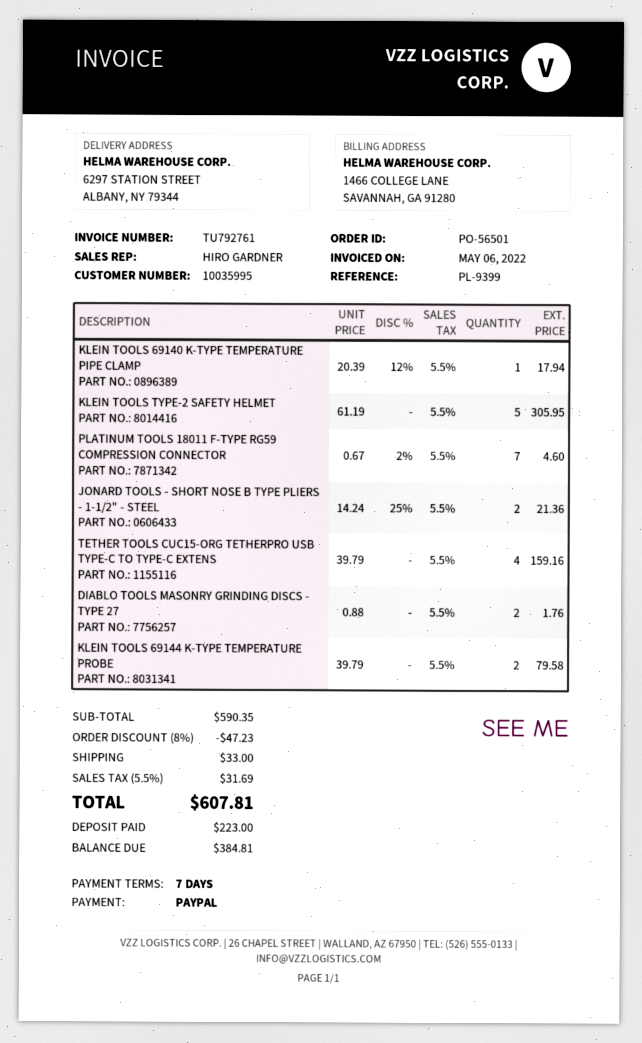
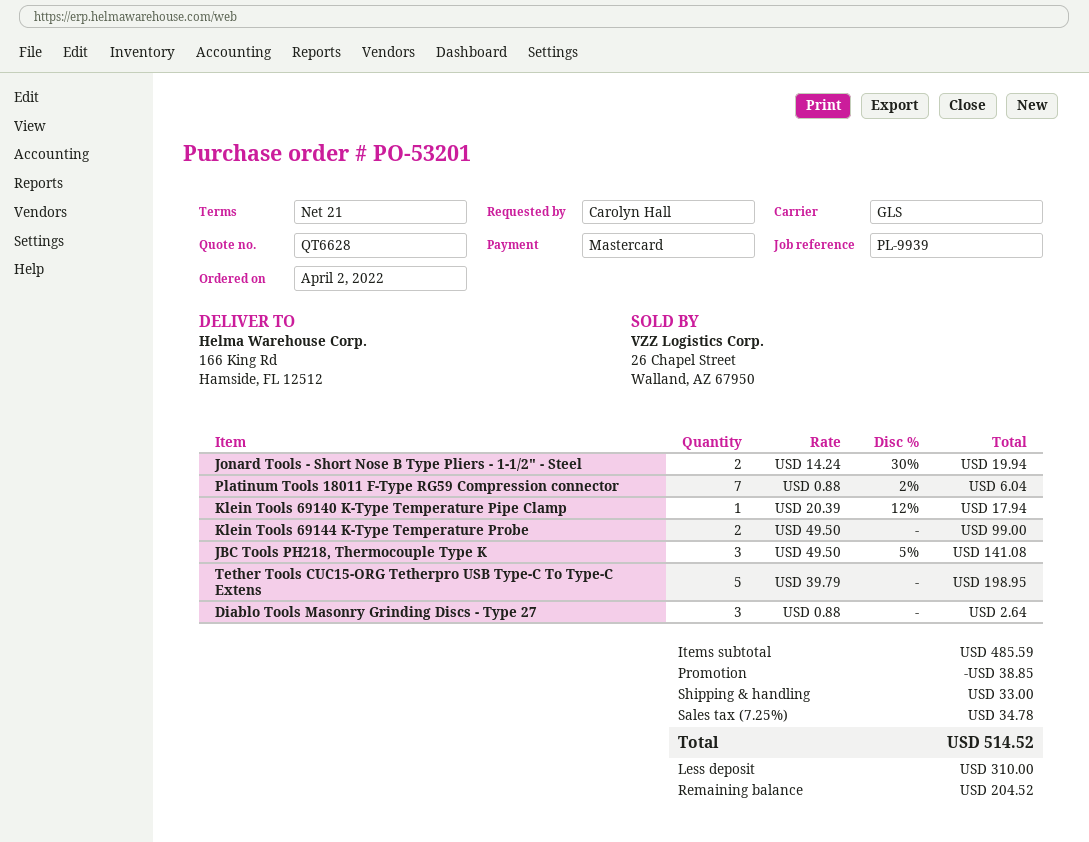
order number: PO-56501 -> PO-53201
payment terms: 7 days -> 21 days
reference: PL-9399 -> PL-9939
payment method: PayPal -> Mastercard
ship to: 6297 STATION STREET, ALBANY, NY 79344 -> 166 King Rd, Hamside, FL 12512
KLEIN TOOLS TYPE-2 SAFETY HELMET: 5 x 61.19 = 305.95 -> none
PLATINUM TOOLS 18011 F-TYPE RG59 COMPRESSION CONNECTOR: 7 x 0.67 - 2% = 4.60 -> 7 x 0.88 - 2% = 6.04
JONARD TOOLS - SHORT NOSE B TYPE PLIERS - 1-1/2" - STEEL: 2 x 14.24 - 25% = 21.36 -> 2 x 14.24 - 30% = 19.94
TETHER TOOLS CUC15-ORG TETHERPRO USB TYPE-C TO TYPE-C EXTENS: 4 x 39.79 = 159.16 -> 5 x 39.79 = 198.95
DIABLO TOOLS MASONRY GRINDING DISCS - TYPE 27: 2 x 0.88 = 1.76 -> 3 x 0.88 = 2.64
KLEIN TOOLS 69144 K-TYPE TEMPERATURE PROBE: 2 x 39.79 = 79.58 -> 2 x 49.50 = 99.00
JBC Tools PH218, Thermocouple Type K: none -> 3 x 49.50 - 5% = 141.08
subtotal: 590.35 -> 485.59
discount: 47.23 -> 38.85
tax: 5.5% = 31.69 -> 7.25% = 34.78
total: 607.81 -> 514.52
deposit: 223.00 -> 310.00
balance: 384.81 -> 204.52

